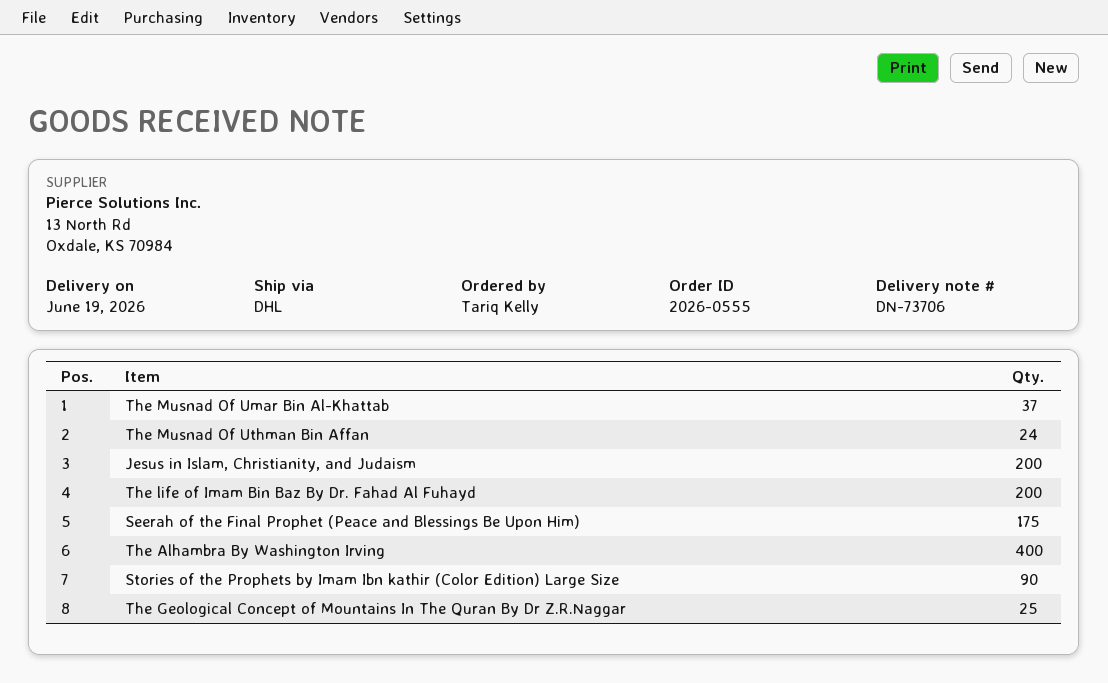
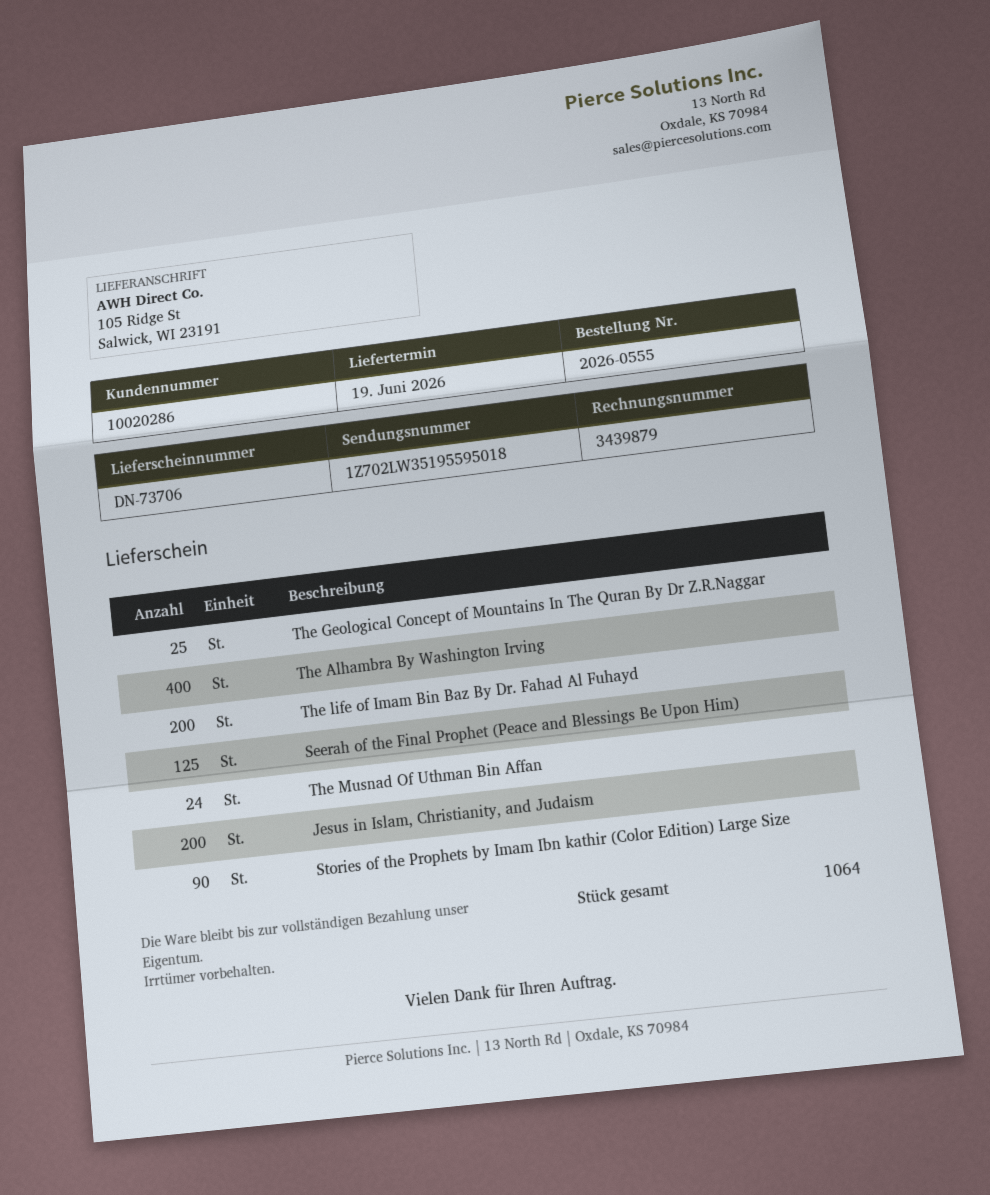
The Musnad Of Umar Bin Al-Khattab: 37 -> none
Seerah of the Final Prophet (Peace and Blessings Be Upon Him): 175 -> 125

